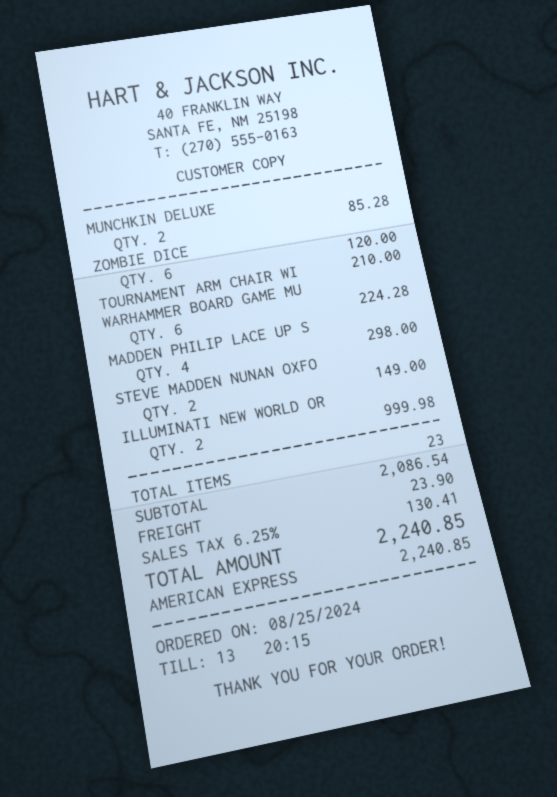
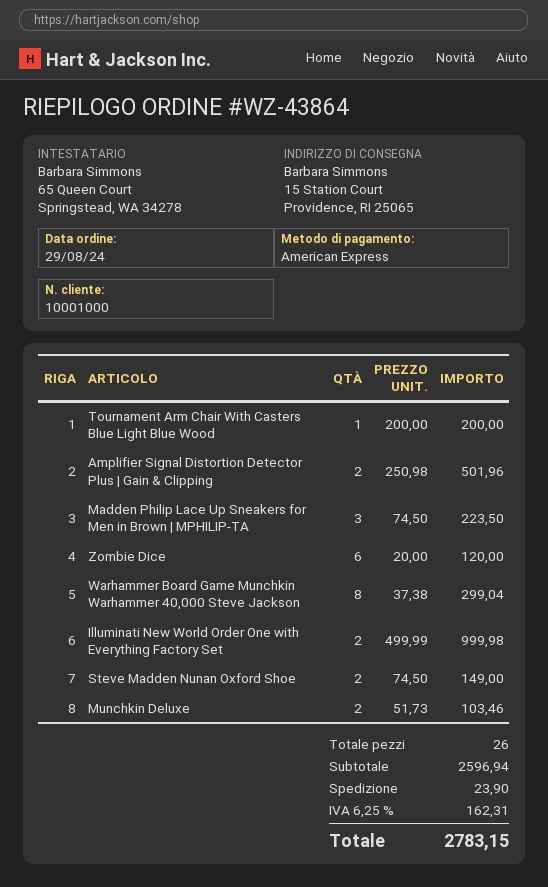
order date: 2024-08-25 -> 2024-08-29
MUNCHKIN DELUXE: 2 for 85.28 -> 2 for 103.46
TOURNAMENT ARM CHAIR WI: 1 for 210.00 -> 1 for 200.00
WARHAMMER BOARD GAME MU: 6 for 224.28 -> 8 for 299.04
MADDEN PHILIP LACE UP S: 4 for 298.00 -> 3 for 223.50
Amplifier Signal Distortion Detector Plus | Gain & Clipping: none -> 2 for 501.96
total quantity: 23 -> 26
subtotal: 2086.54 -> 2596.94
tax: 6.25% = 130.41 -> 6.25% = 162.31
total: 2240.85 -> 2783.15

